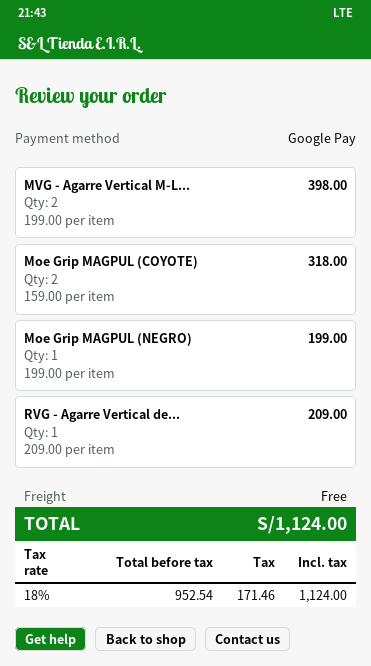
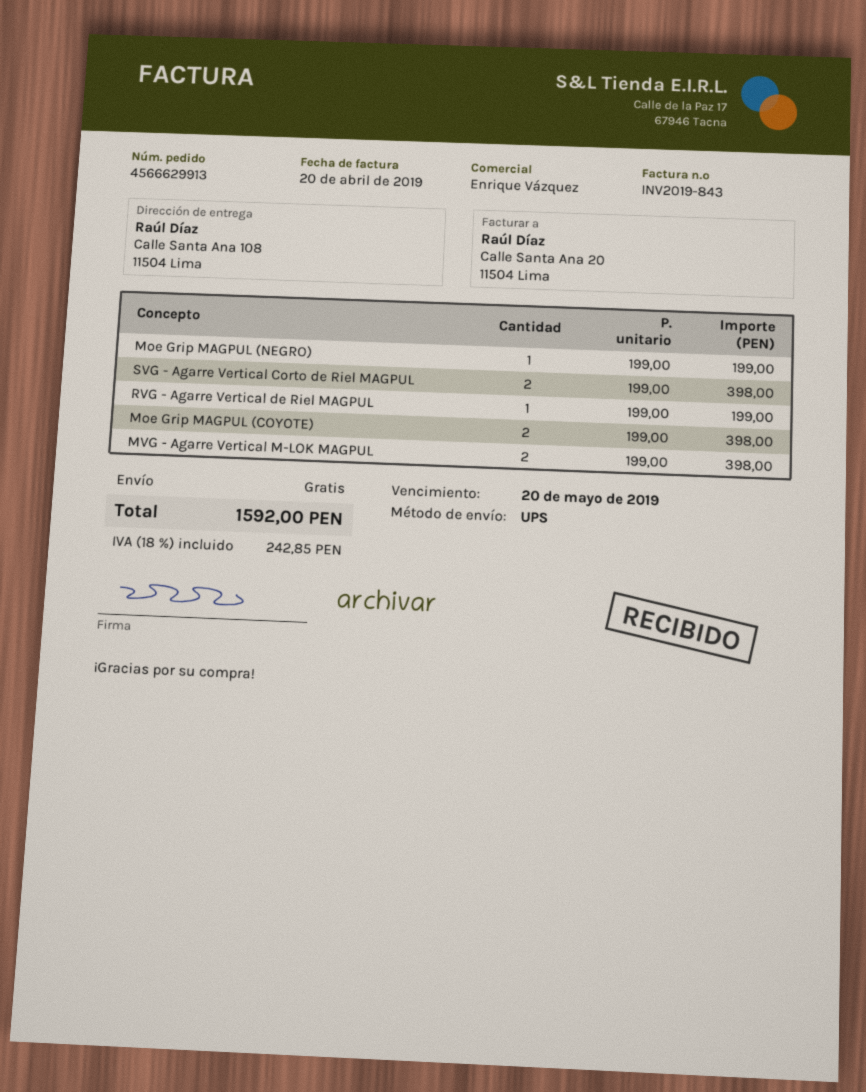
Moe Grip MAGPUL (COYOTE): 2 x 159.00 = 318.00 -> 2 x 199.00 = 398.00
RVG - Agarre Vertical de...: 1 x 209.00 = 209.00 -> 1 x 199.00 = 199.00
SVG - Agarre Vertical Corto de Riel MAGPUL: none -> 2 x 199.00 = 398.00
tax: 18% = 171.46 -> 18% = 242.85
total: 1124.00 -> 1592.00

